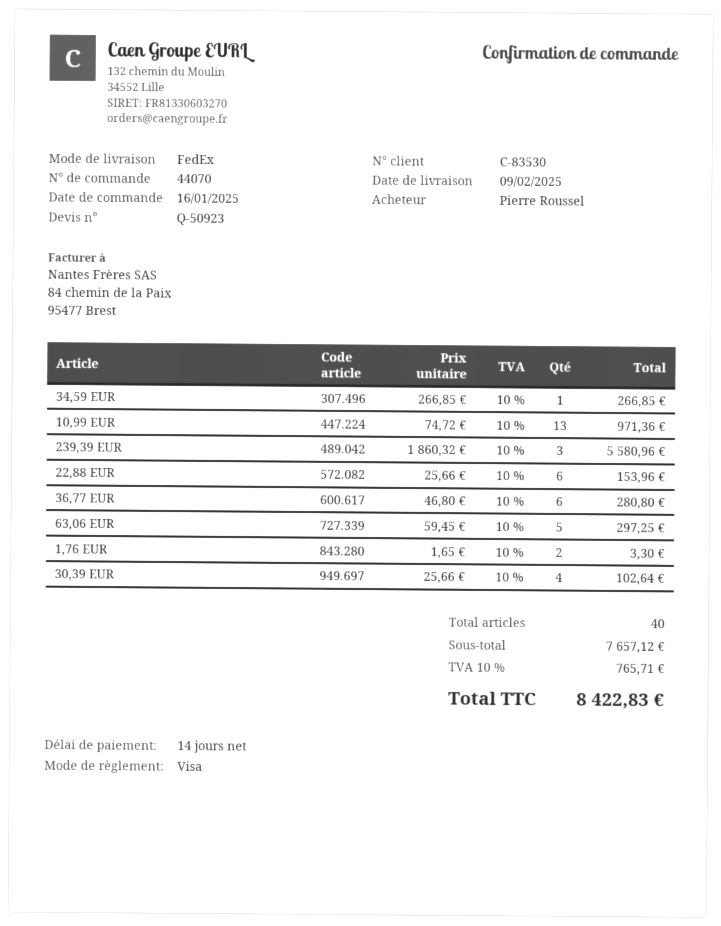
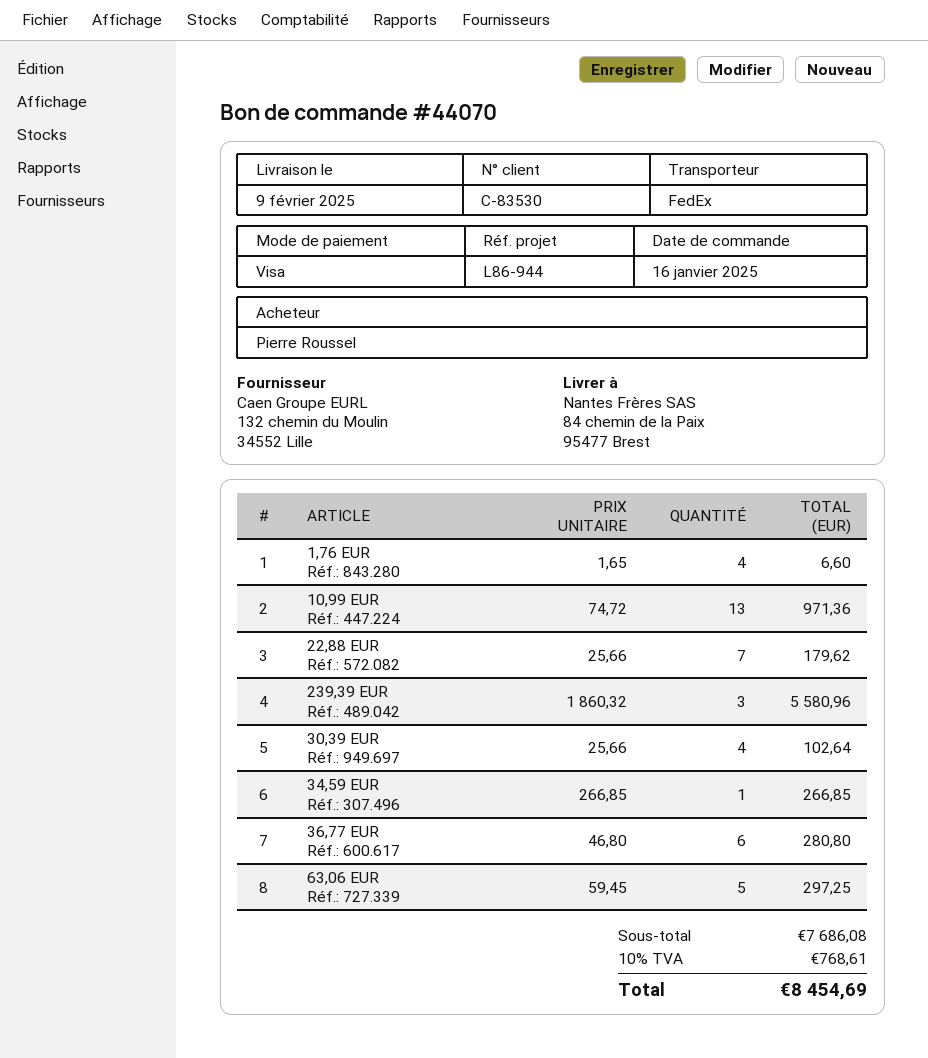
22,88 EUR: 6 x 25.66 = 153.96 -> 7 x 25.66 = 179.62
1,76 EUR: 2 x 1.65 = 3.30 -> 4 x 1.65 = 6.60
subtotal: 7657.12 -> 7686.08
tax: 10% = 765.71 -> 10% = 768.61
total: 8422.83 -> 8454.69

